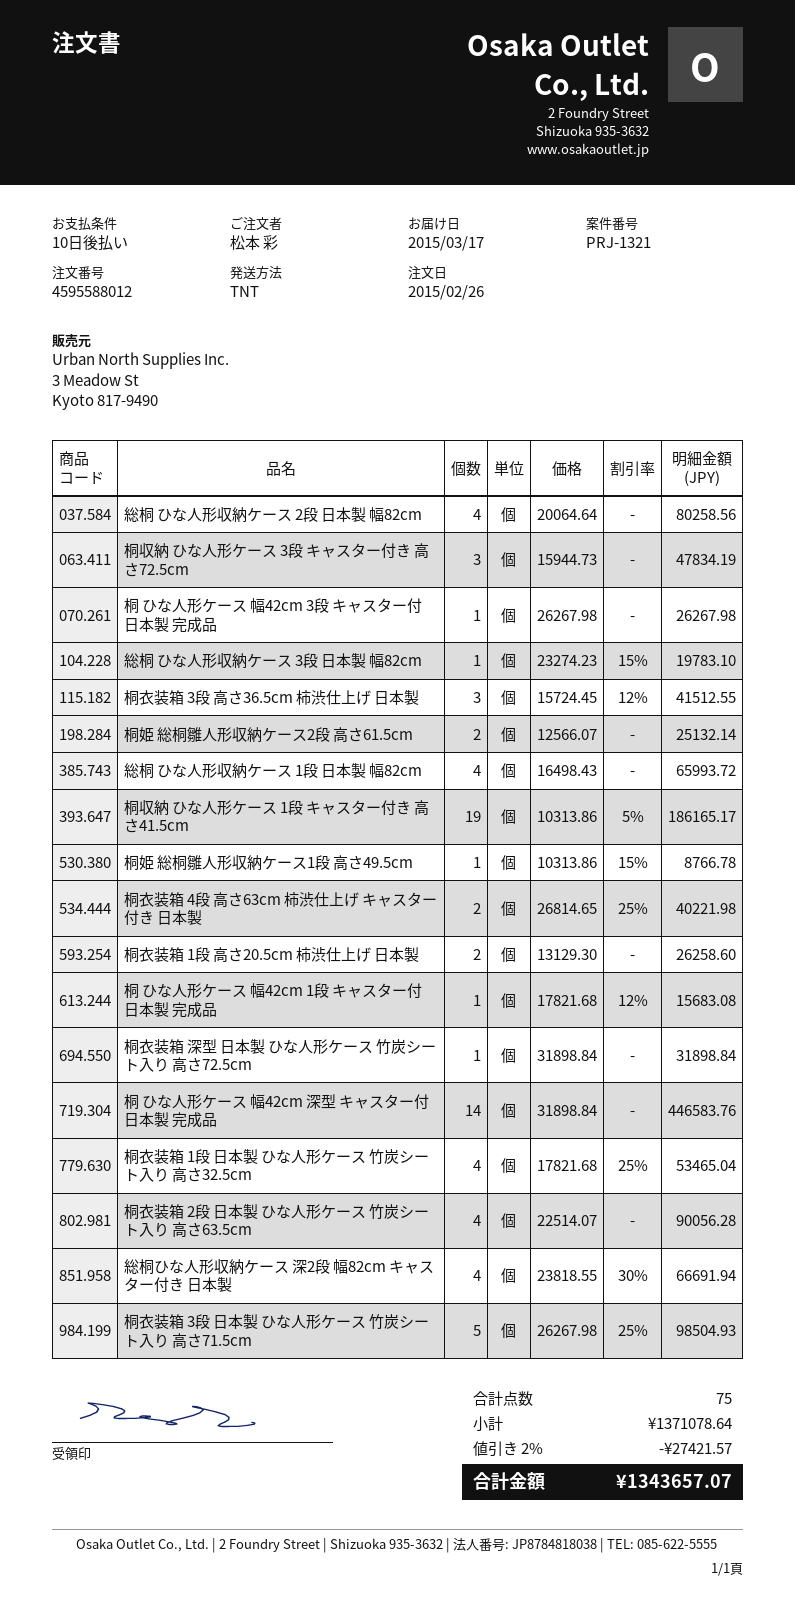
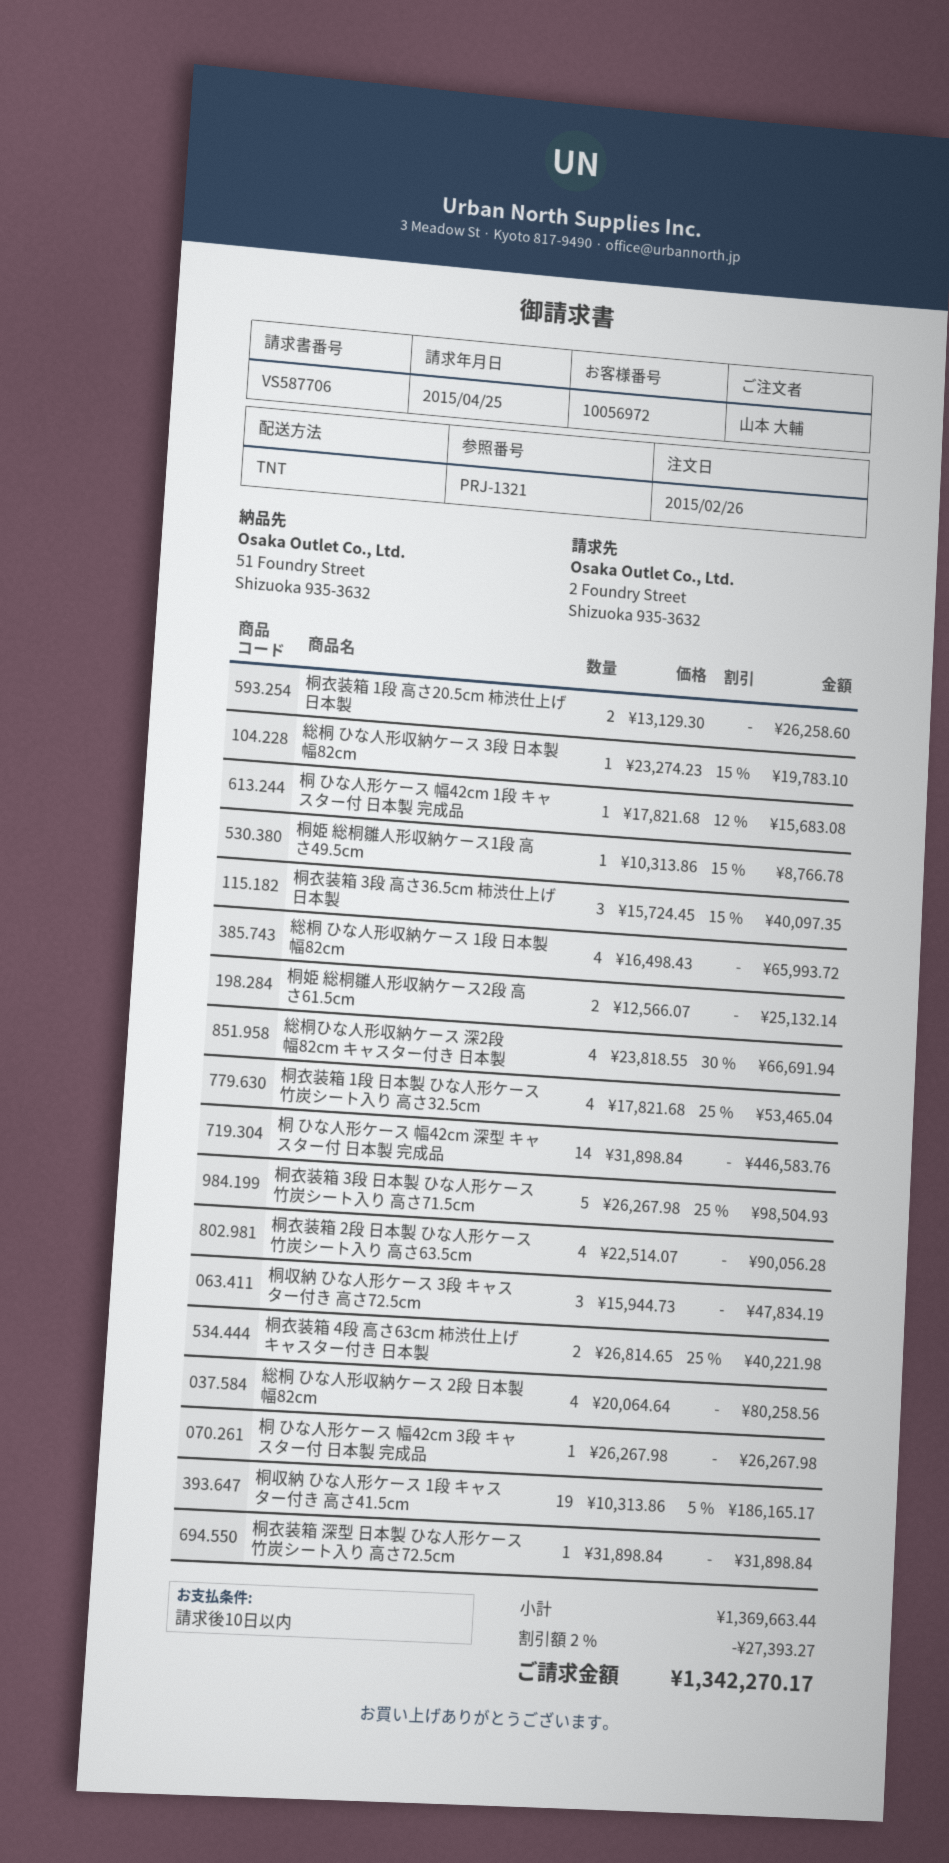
ordered by: 松本 彩 -> 山本 大輔
桐衣装箱 3段 高さ36.5cm 柿渋仕上げ 日本製: 3 x 15724.45 - 12% = 41512.55 -> 3 x 15724.45 - 15% = 40097.35
subtotal: 1371078.64 -> 1369663.44
discount: 2% = 27421.57 -> 2% = 27393.27
total: 1343657.07 -> 1342270.17

